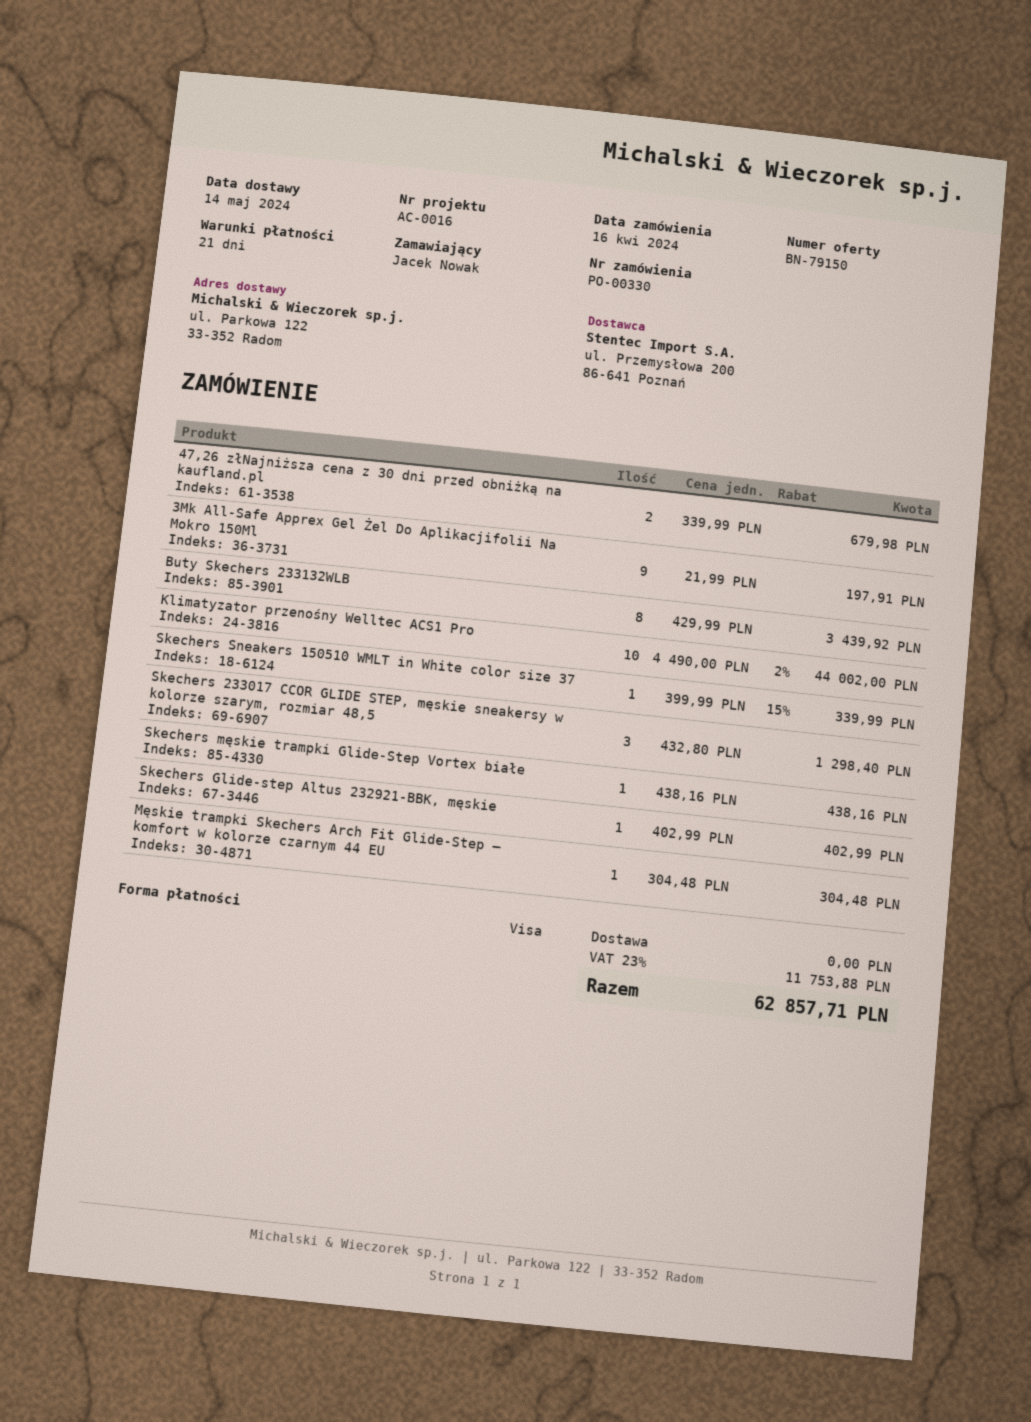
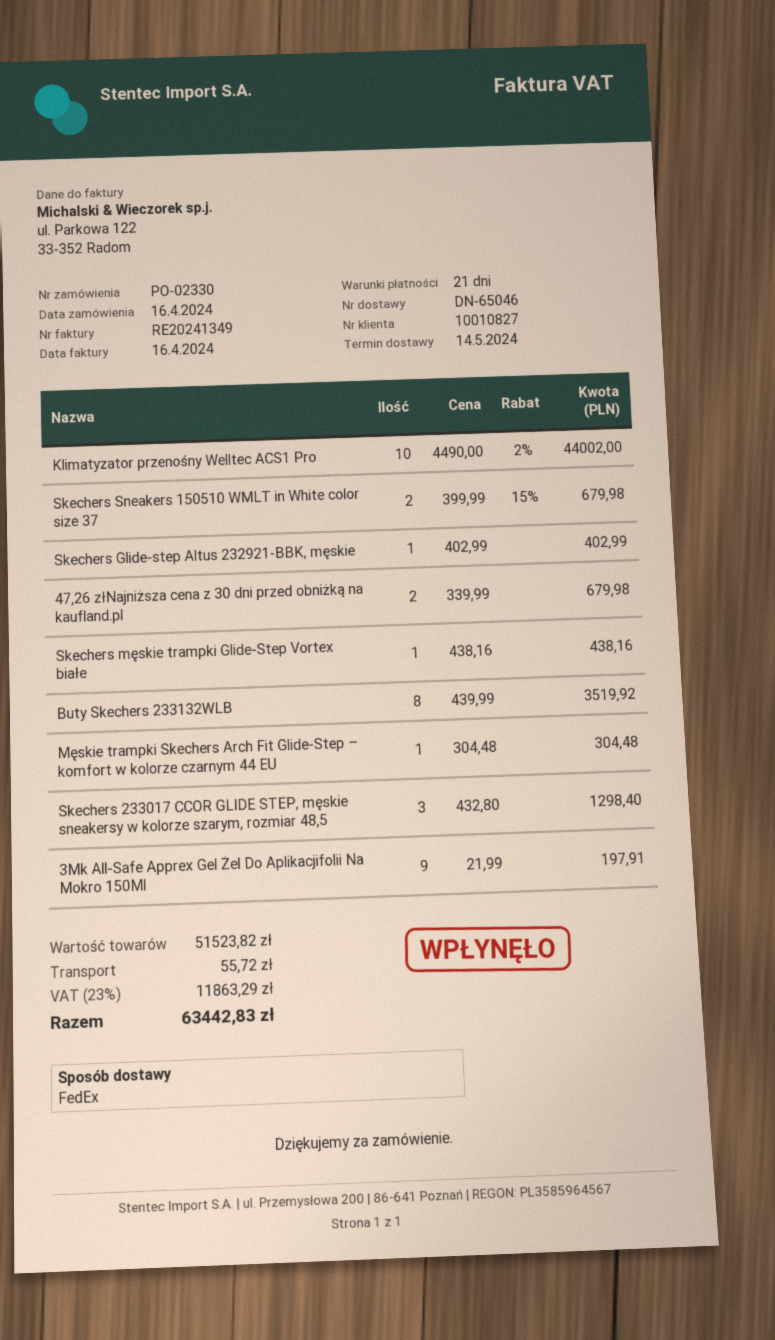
order number: PO-00330 -> PO-02330
Buty Skechers 233132WLB: 8 x 429.99 = 3439.92 -> 8 x 439.99 = 3519.92
Skechers Sneakers 150510 WMLT in White color size 37: 1 x 399.99 - 15% = 339.99 -> 2 x 399.99 - 15% = 679.98
shipping: 0.00 -> 55.72
tax: 23% = 11753.88 -> 23% = 11863.29
total: 62857.71 -> 63442.83

